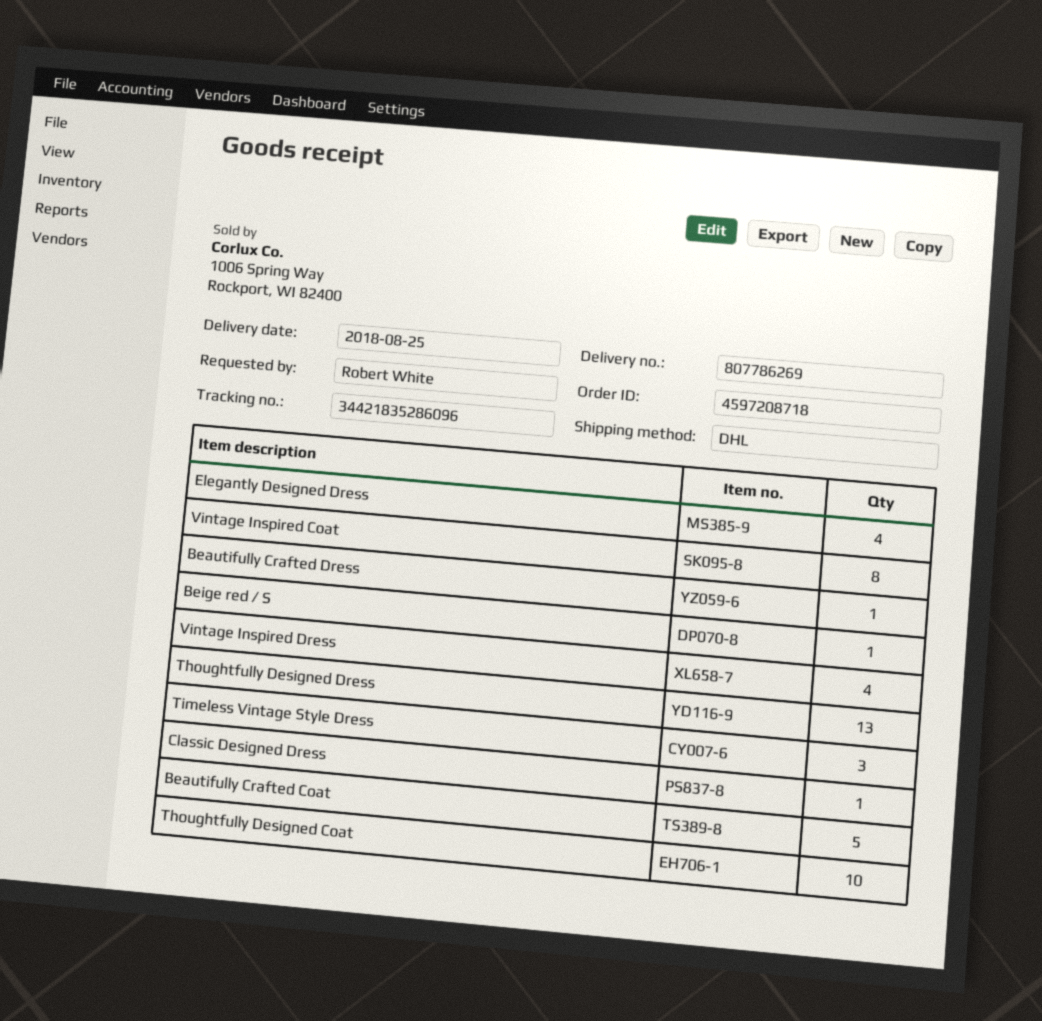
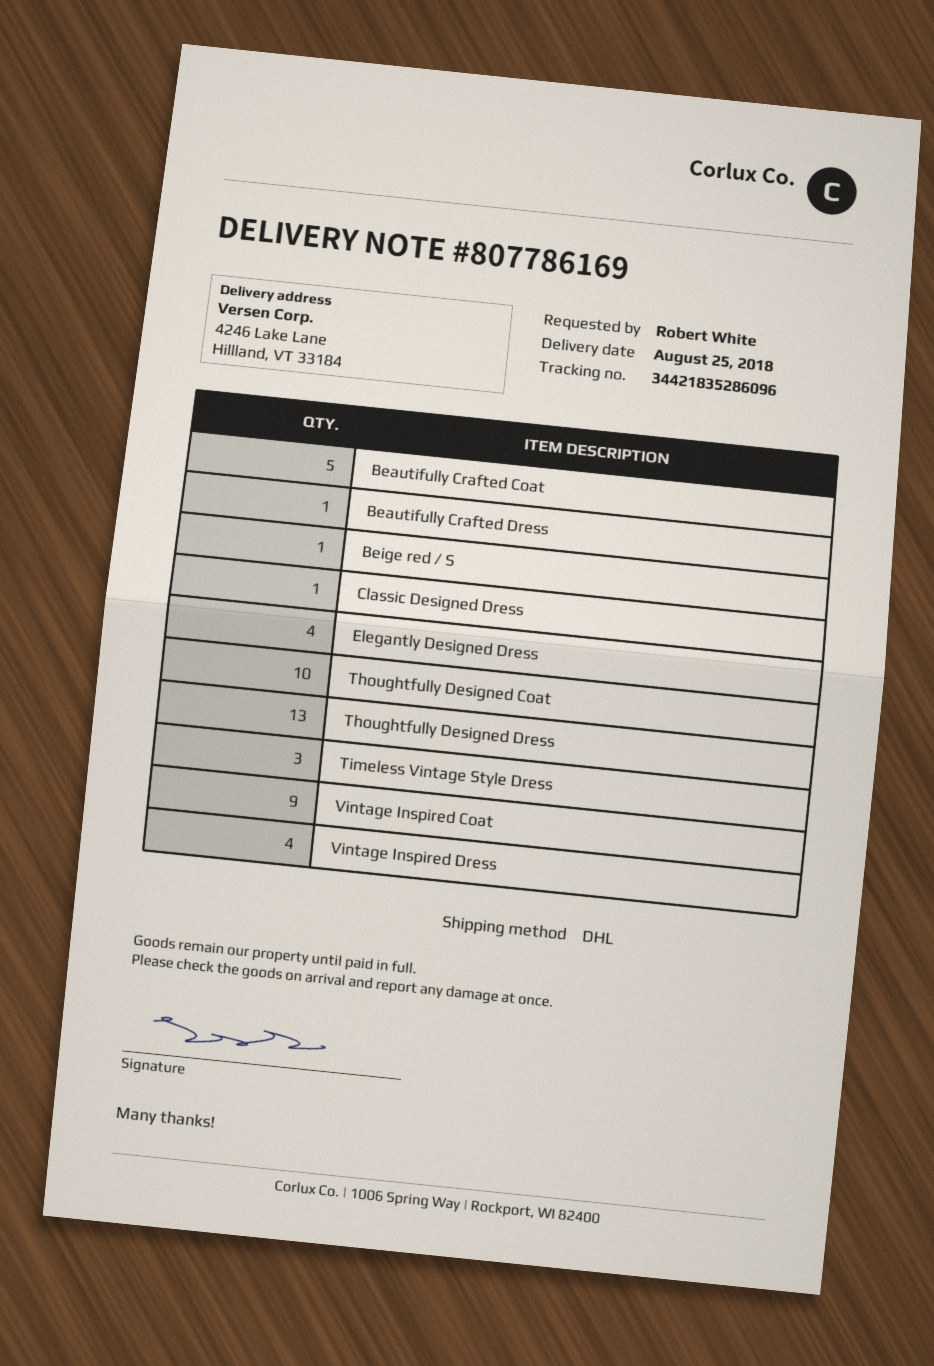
delivery note number: 807786269 -> 807786169
Vintage Inspired Coat: 8 -> 9

